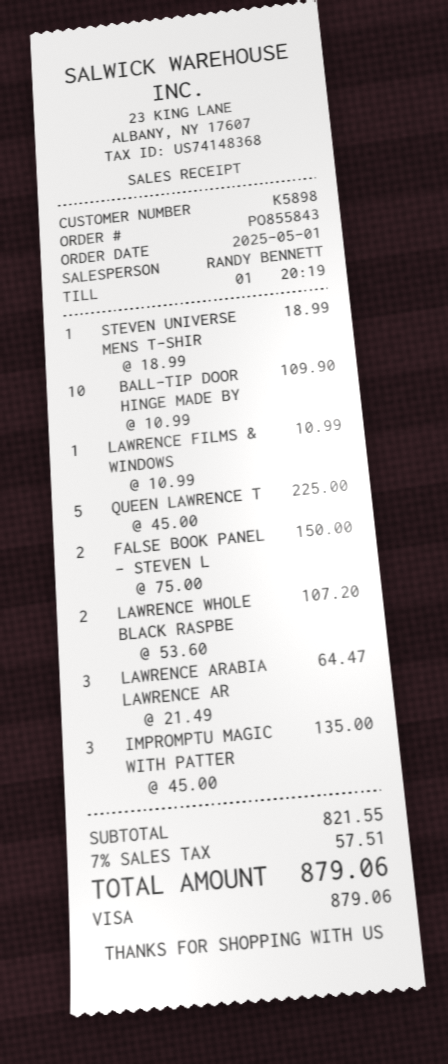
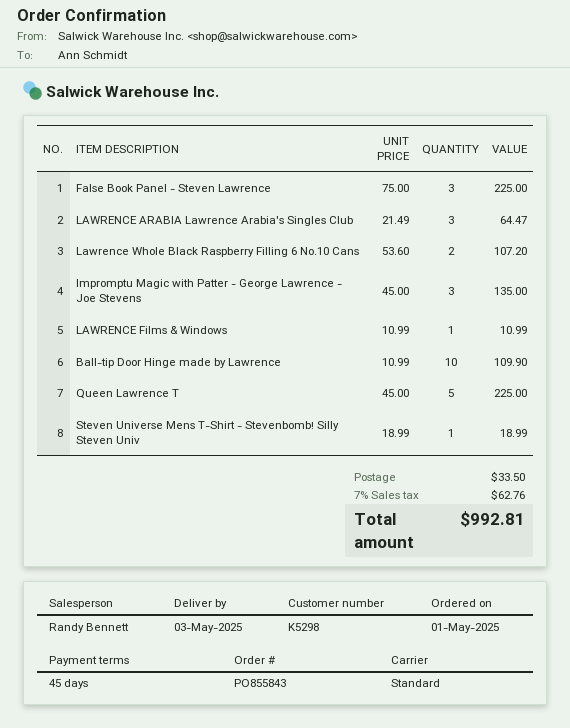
customer number: K5898 -> K5298
FALSE BOOK PANEL - STEVEN L: 2 x 75.00 = 150.00 -> 3 x 75.00 = 225.00
shipping: none -> 33.50
tax: 7% = 57.51 -> 7% = 62.76
total: 879.06 -> 992.81

